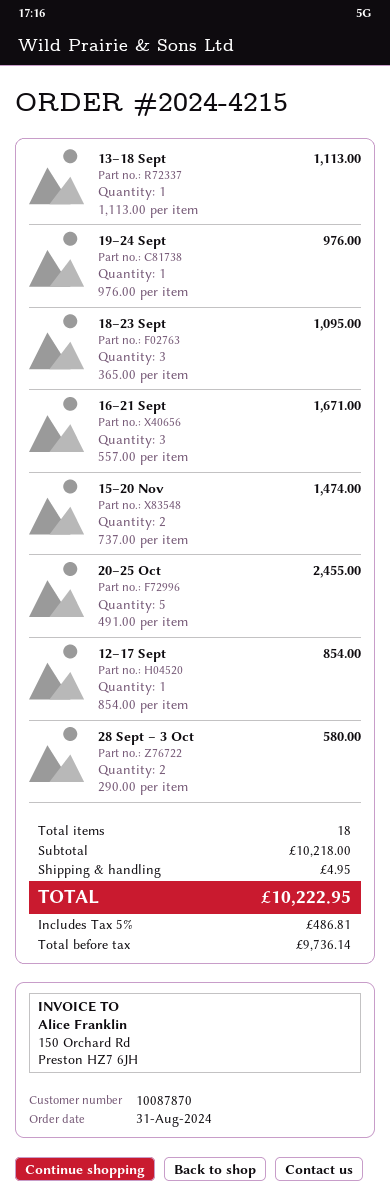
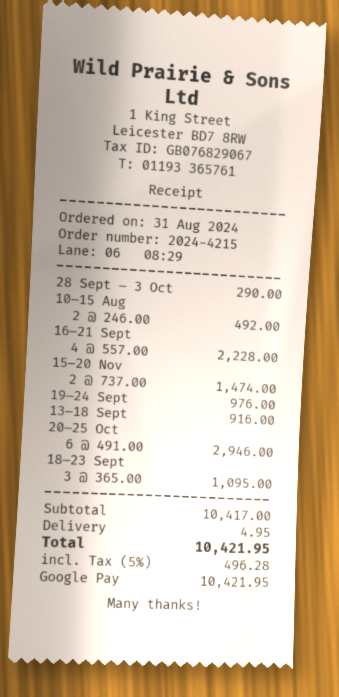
13–18 Sept: 1 x 1113.00 = 1113.00 -> 1 x 916.00 = 916.00
16–21 Sept: 3 x 557.00 = 1671.00 -> 4 x 557.00 = 2228.00
20–25 Oct: 5 x 491.00 = 2455.00 -> 6 x 491.00 = 2946.00
12–17 Sept: 1 x 854.00 = 854.00 -> none
28 Sept – 3 Oct: 2 x 290.00 = 580.00 -> 1 x 290.00 = 290.00
10–15 Aug: none -> 2 x 246.00 = 492.00
subtotal: 10218.00 -> 10417.00
tax: 5% = 486.81 -> 5% = 496.28
total: 10222.95 -> 10421.95

